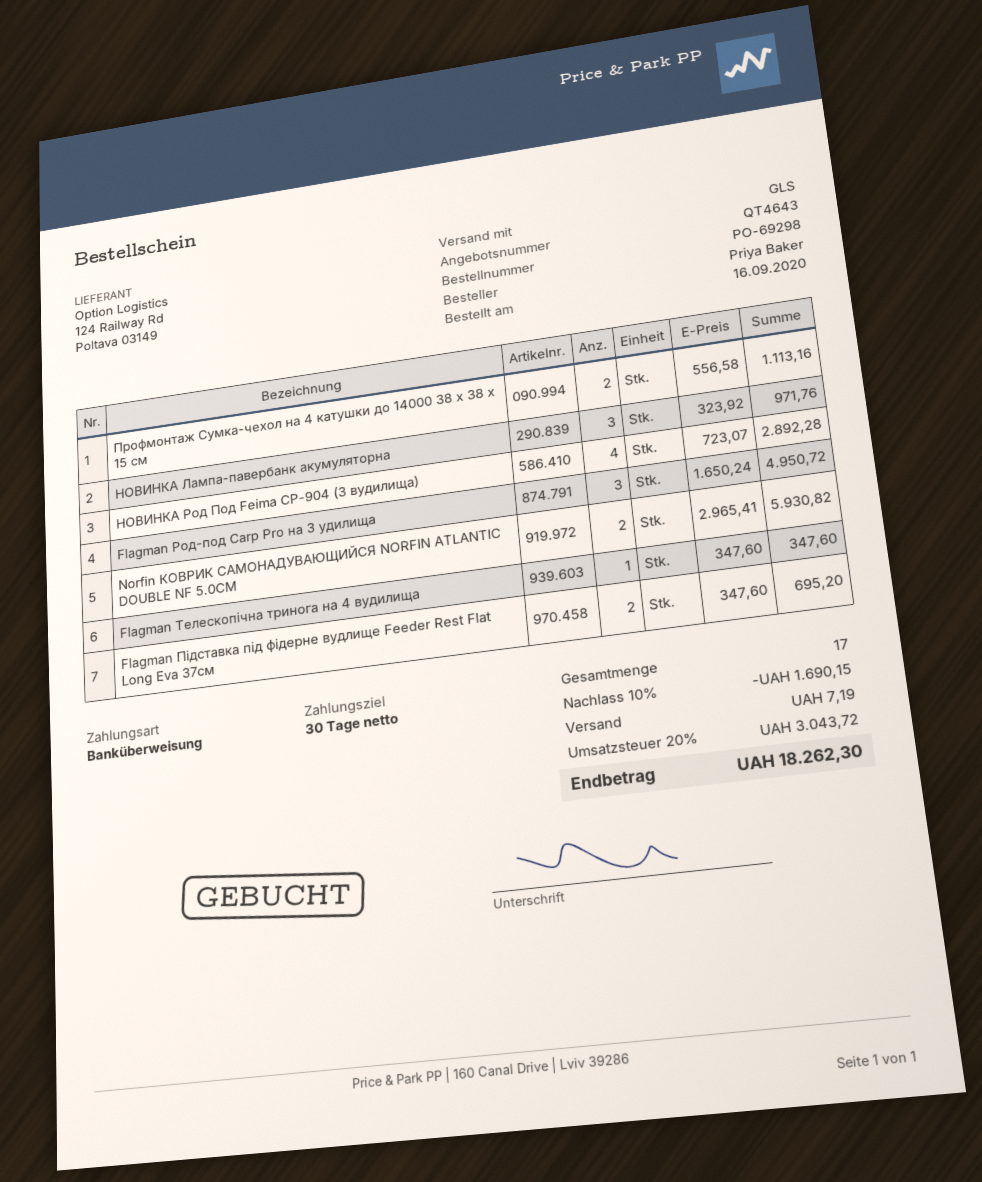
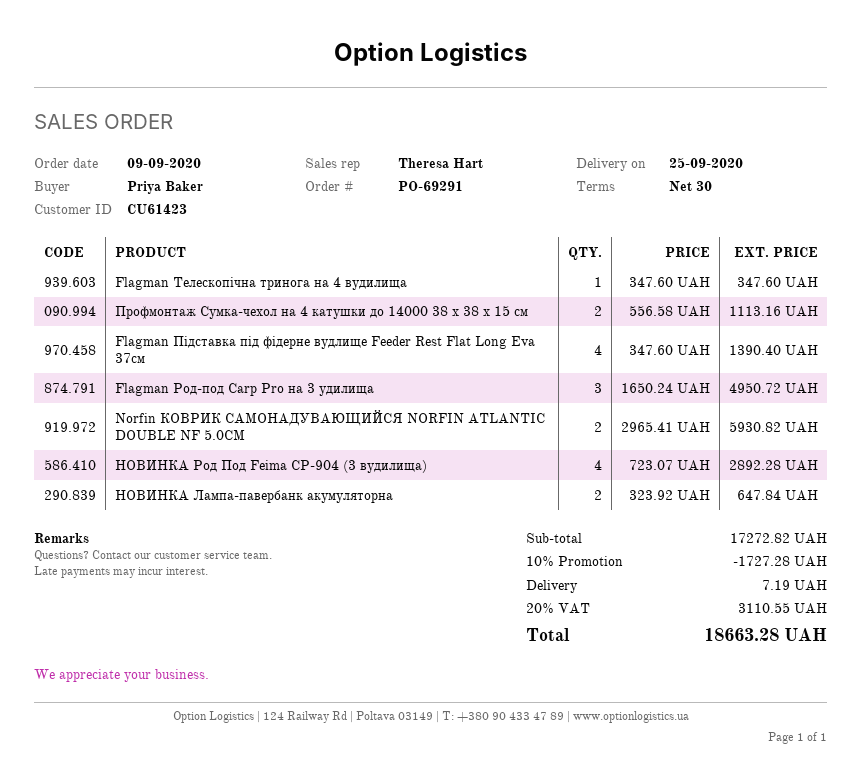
order number: PO-69298 -> PO-69291
order date: 2020-09-16 -> 2020-09-09
НОВИНКА Лампа-павербанк акумуляторна: 3 x 323.92 = 971.76 -> 2 x 323.92 = 647.84
Flagman Підставка під фідерне вудлище Feeder Rest Flat Long Eva 37см: 2 x 347.60 = 695.20 -> 4 x 347.60 = 1390.40
discount: 10% = 1690.15 -> 10% = 1727.28
tax: 20% = 3043.72 -> 20% = 3110.55
total: 18262.30 -> 18663.28

